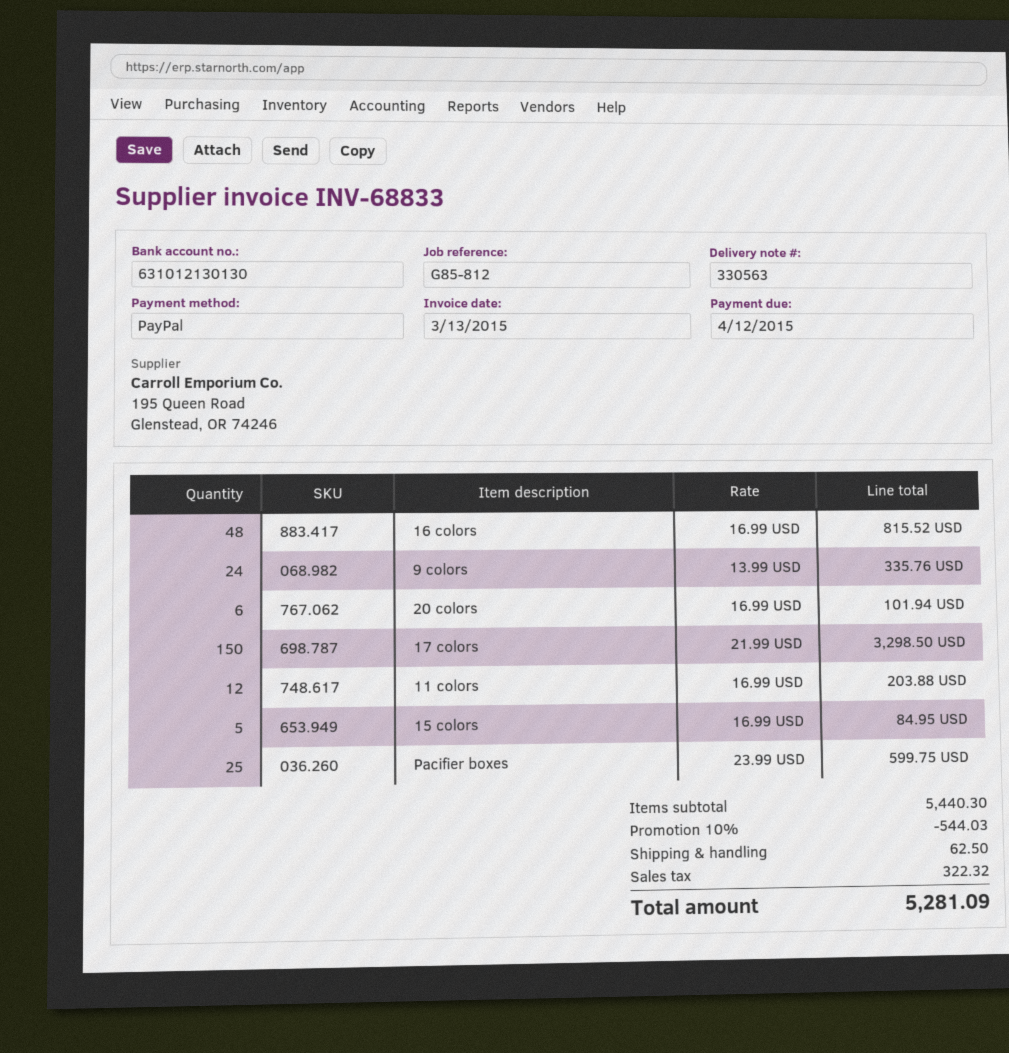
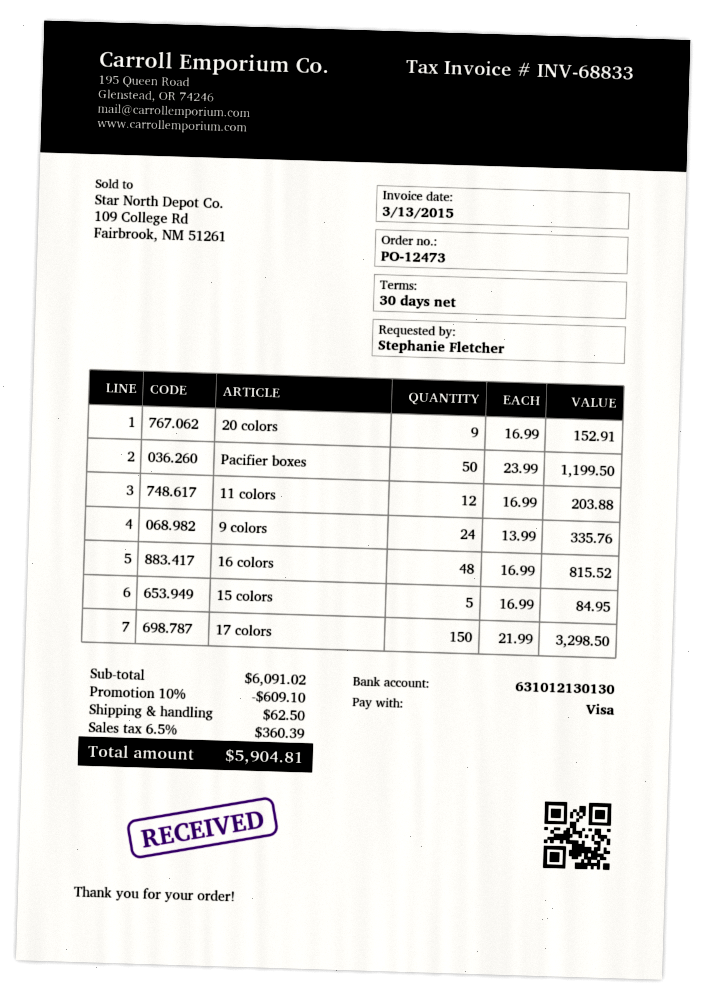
payment method: PayPal -> Visa
20 colors: 6 x 16.99 = 101.94 -> 9 x 16.99 = 152.91
Pacifier boxes: 25 x 23.99 = 599.75 -> 50 x 23.99 = 1199.50
subtotal: 5440.30 -> 6091.02
discount: 10% = 544.03 -> 10% = 609.10
tax: 322.32 -> 360.39
total: 5281.09 -> 5904.81

